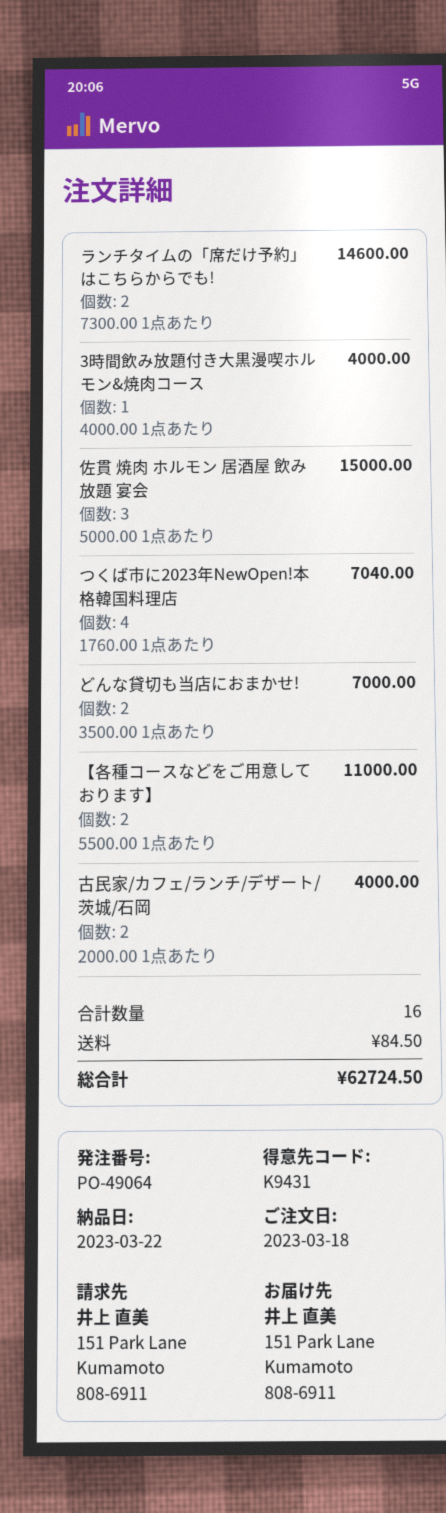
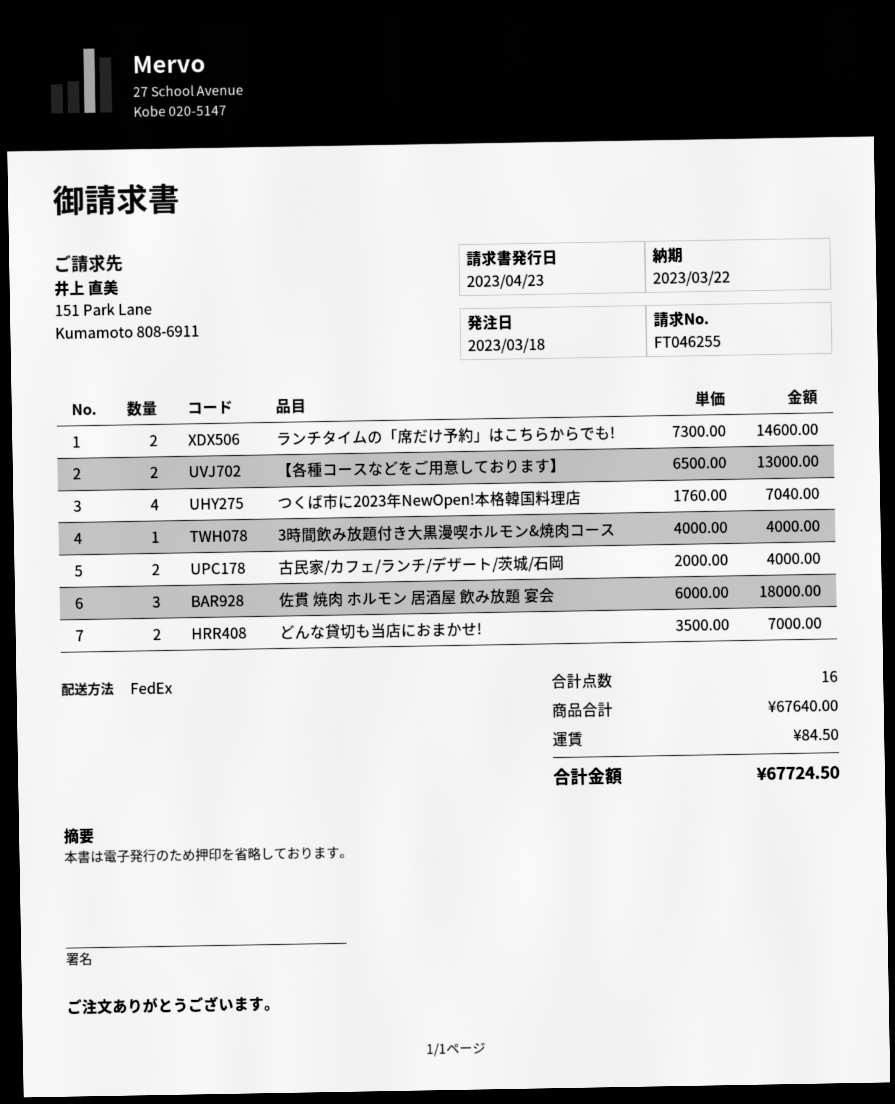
佐貫 焼肉 ホルモン 居酒屋 飲み放題 宴会: 3 x 5000.00 = 15000.00 -> 3 x 6000.00 = 18000.00
【各種コースなどをご用意しております】: 2 x 5500.00 = 11000.00 -> 2 x 6500.00 = 13000.00
total: 62724.50 -> 67724.50

